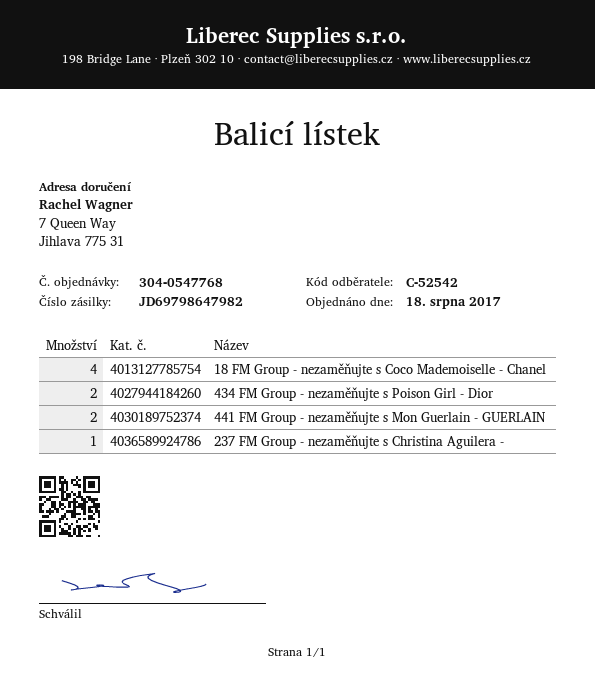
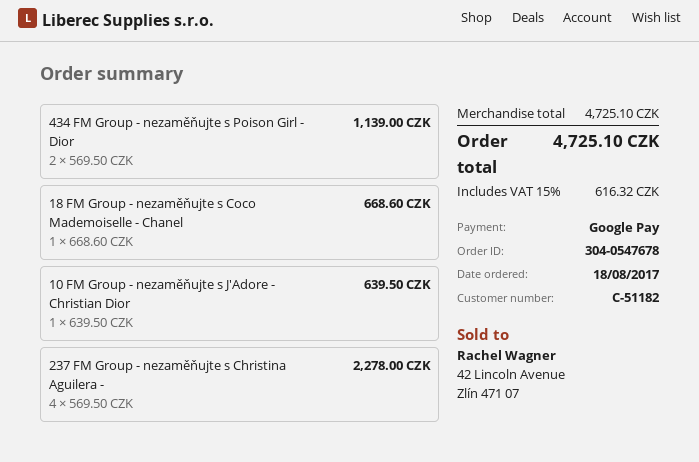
order number: 304-0547768 -> 304-0547678
customer number: C-52542 -> C-51182
18 FM Group - nezaměňujte s Coco Mademoiselle - Chanel: 4 -> 1
441 FM Group - nezaměňujte s Mon Guerlain - GUERLAIN: 2 -> none
237 FM Group - nezaměňujte s Christina Aguilera -: 1 -> 4
10 FM Group - nezaměňujte s J'Adore - Christian Dior: none -> 1

